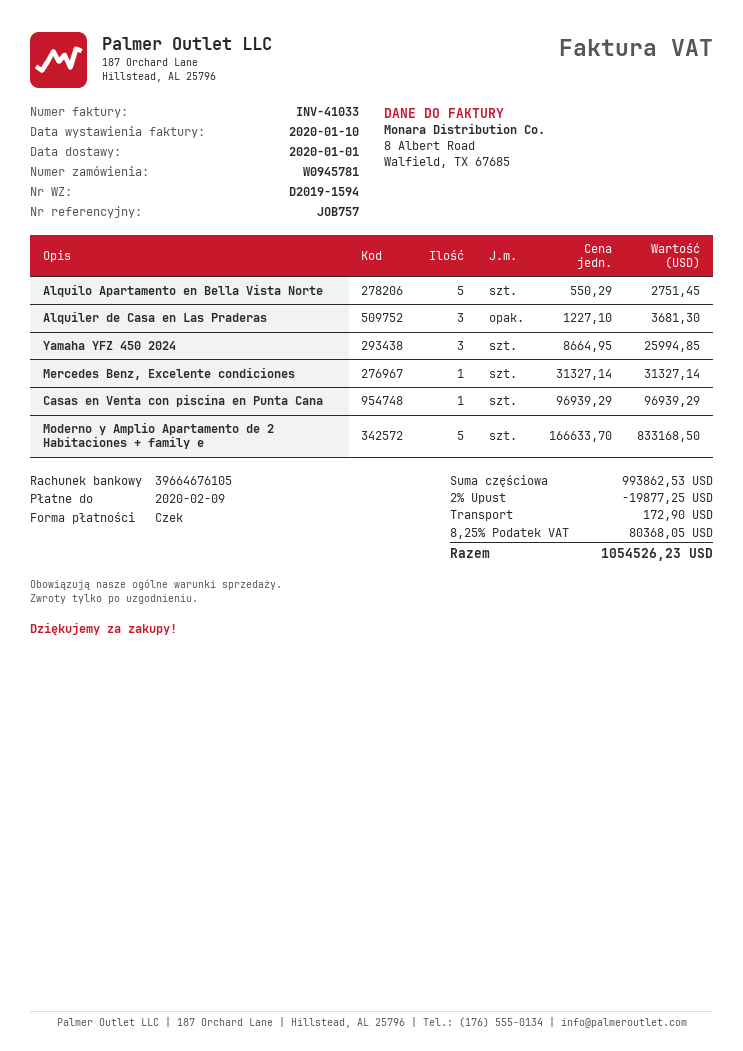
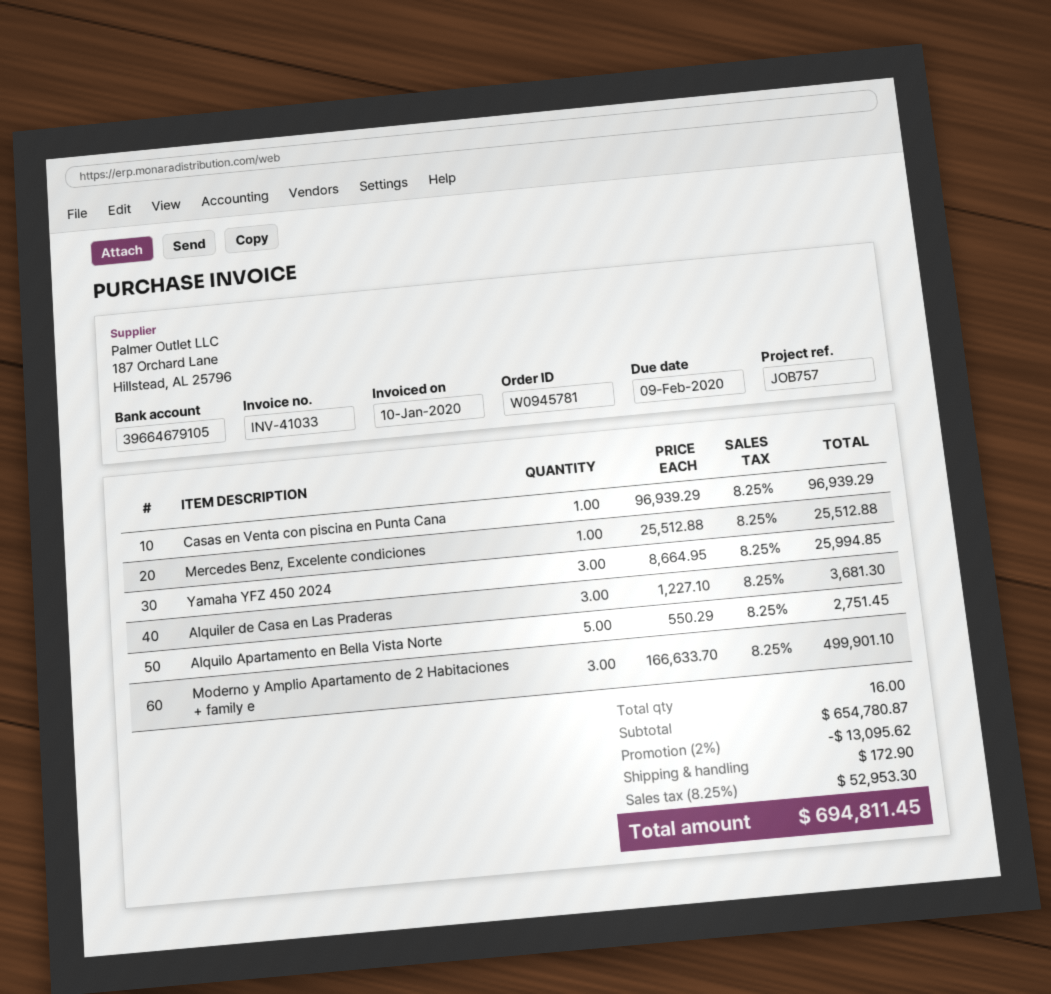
bank account: 39664676105 -> 39664679105
Mercedes Benz, Excelente condiciones: 1 x 31327.14 = 31327.14 -> 1 x 25512.88 = 25512.88
Moderno y Amplio Apartamento de 2 Habitaciones + family e: 5 x 166633.70 = 833168.50 -> 3 x 166633.70 = 499901.10
subtotal: 993862.53 -> 654780.87
discount: 2% = 19877.25 -> 2% = 13095.62
tax: 8.25% = 80368.05 -> 8.25% = 52953.30
total: 1054526.23 -> 694811.45

